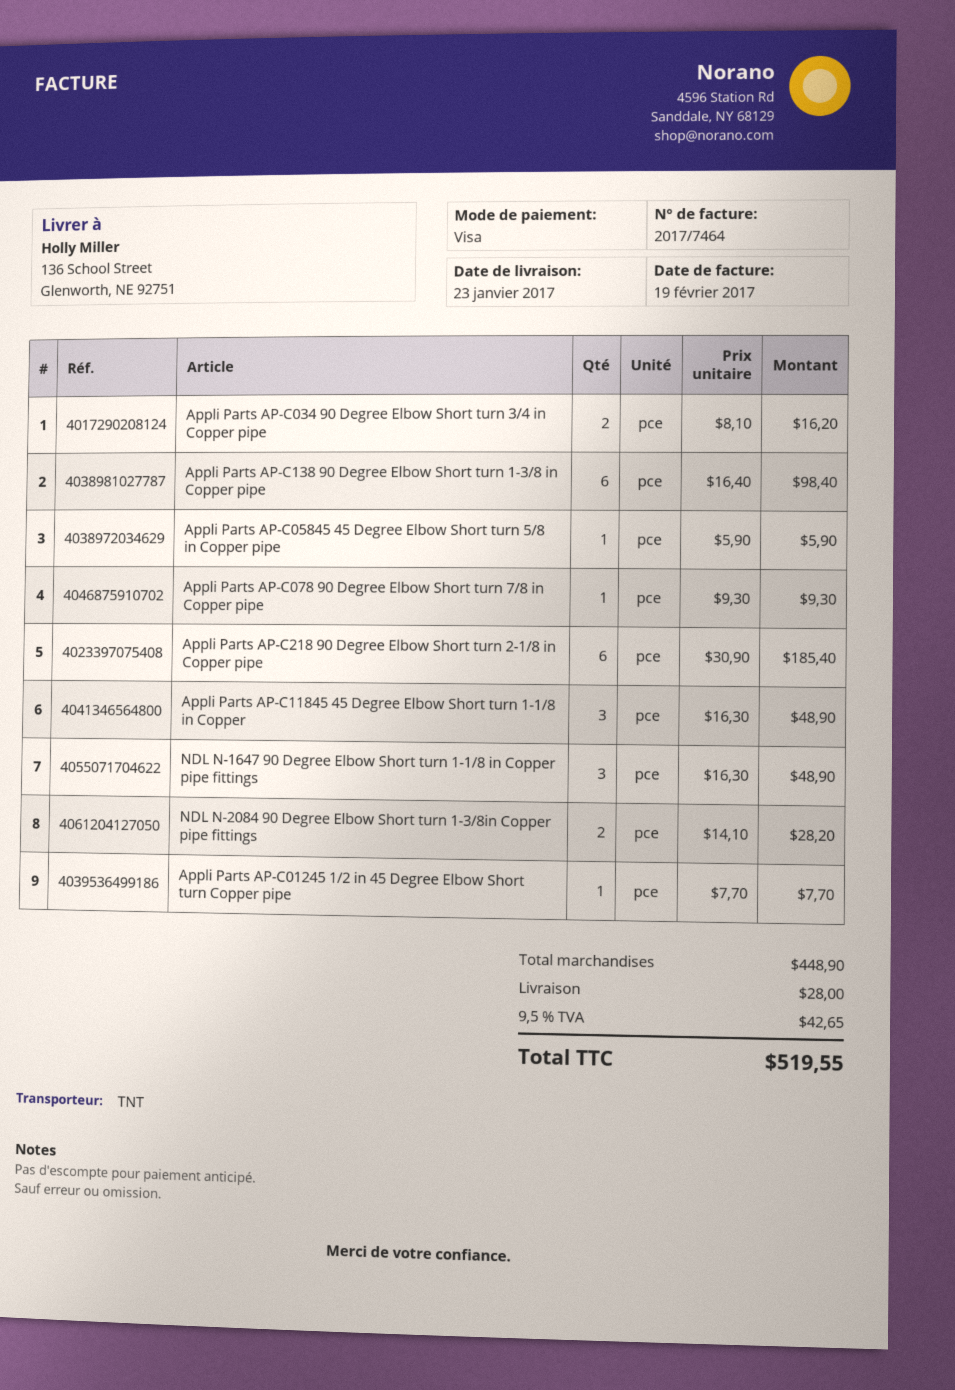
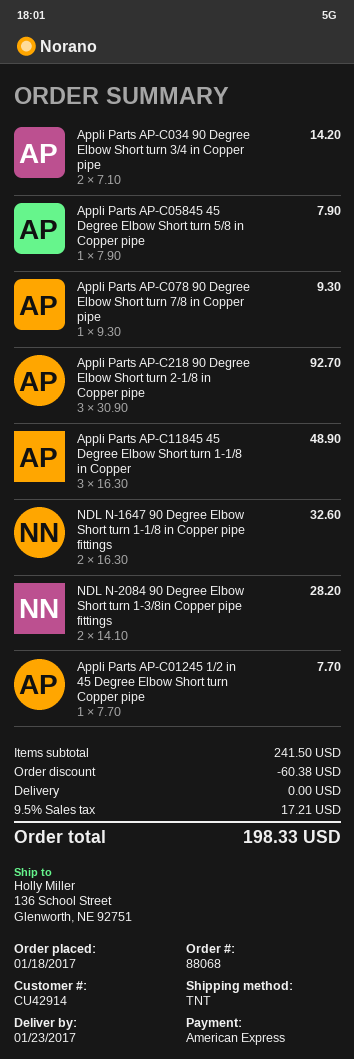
payment method: Visa -> American Express
Appli Parts AP-C034 90 Degree Elbow Short turn 3/4 in Copper pipe: 2 x 8.10 = 16.20 -> 2 x 7.10 = 14.20
Appli Parts AP-C138 90 Degree Elbow Short turn 1-3/8 in Copper pipe: 6 x 16.40 = 98.40 -> none
Appli Parts AP-C05845 45 Degree Elbow Short turn 5/8 in Copper pipe: 1 x 5.90 = 5.90 -> 1 x 7.90 = 7.90
Appli Parts AP-C218 90 Degree Elbow Short turn 2-1/8 in Copper pipe: 6 x 30.90 = 185.40 -> 3 x 30.90 = 92.70
NDL N-1647 90 Degree Elbow Short turn 1-1/8 in Copper pipe fittings: 3 x 16.30 = 48.90 -> 2 x 16.30 = 32.60
subtotal: 448.90 -> 241.50
discount: none -> 60.38
shipping: 28.00 -> 0.00
tax: 9.5% = 42.65 -> 9.5% = 17.21
total: 519.55 -> 198.33

